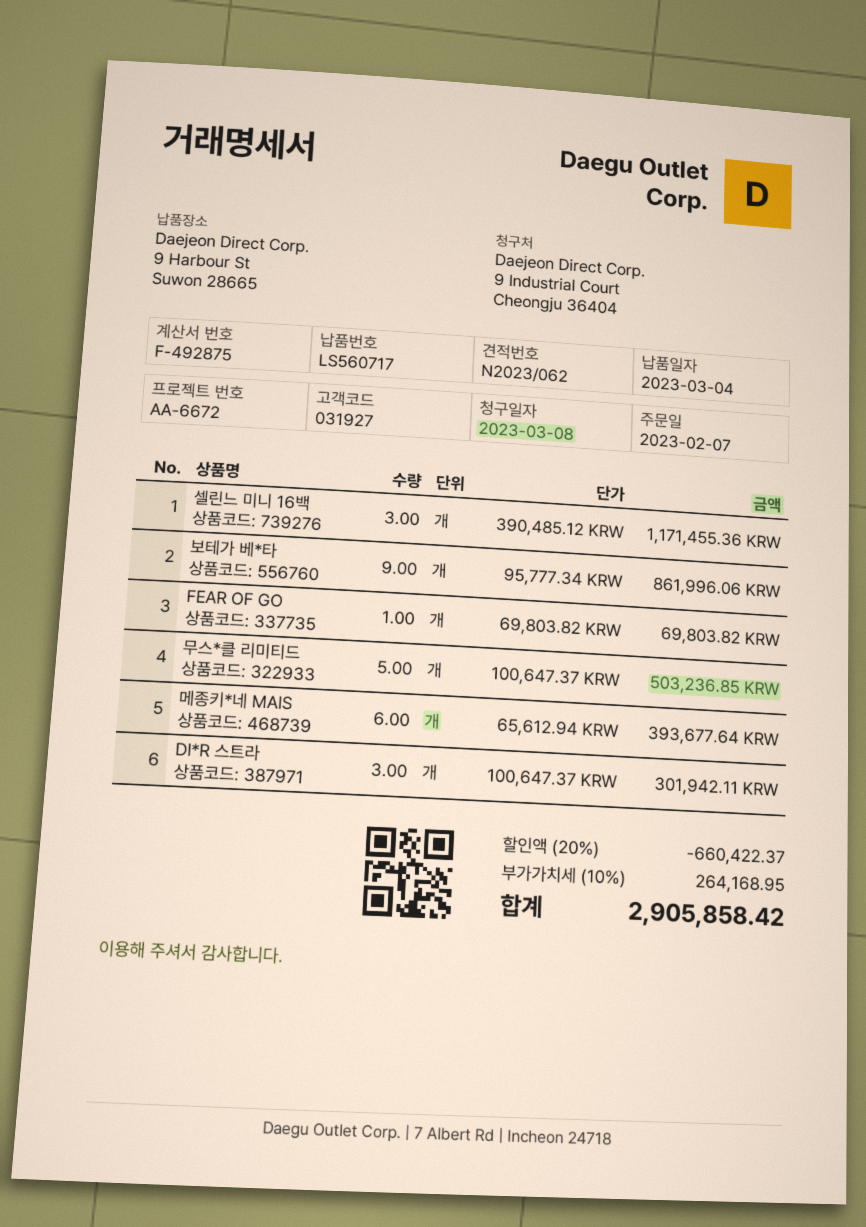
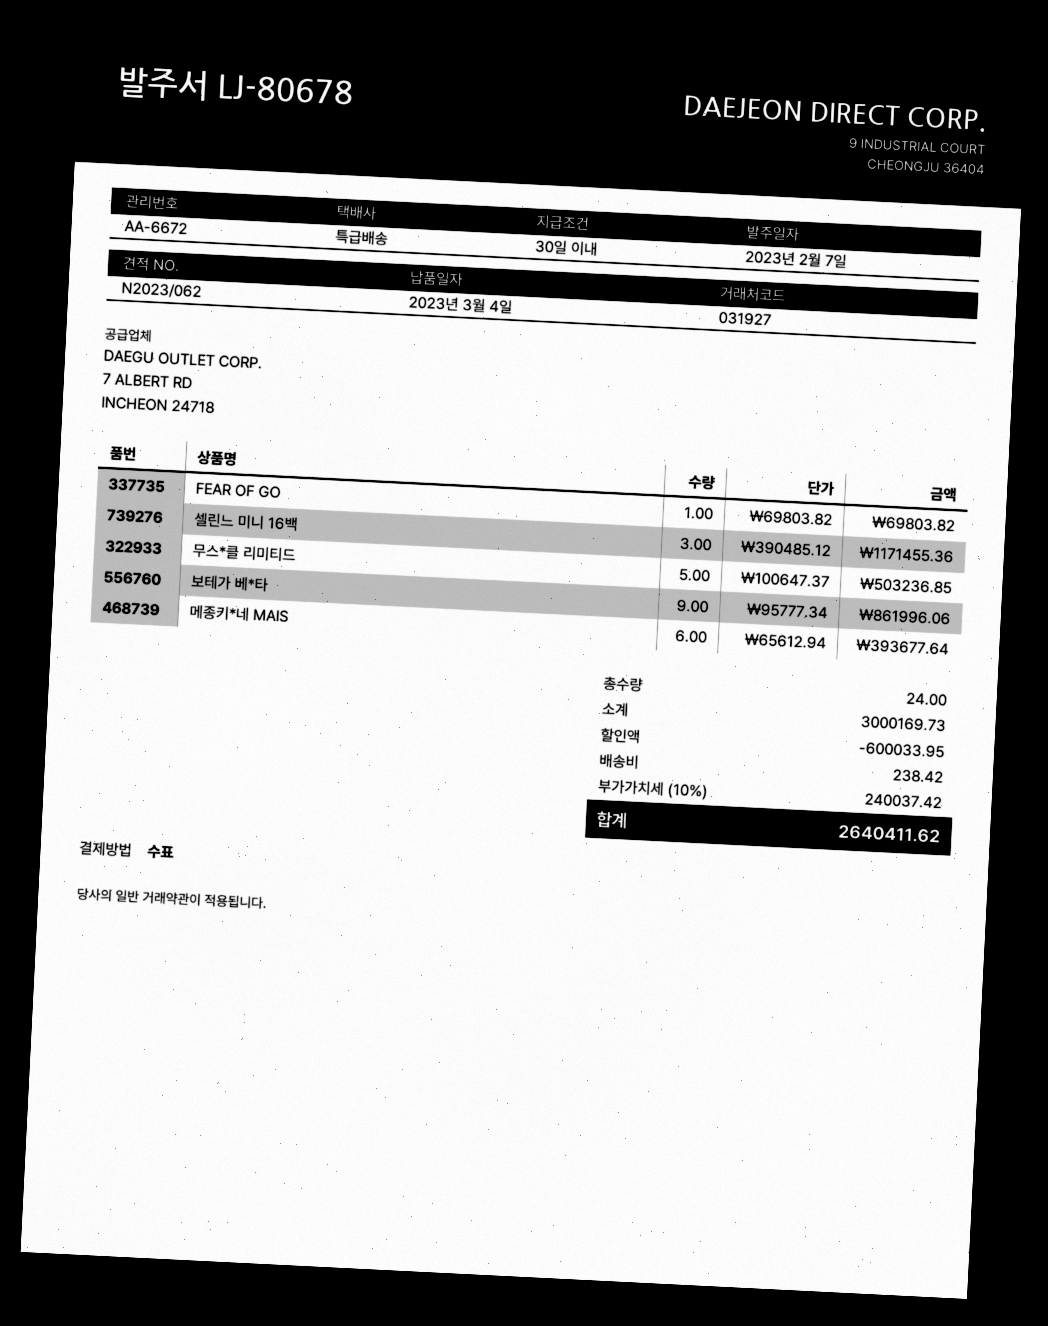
DI*R 스트라: 3 x 100647.37 = 301942.11 -> none
discount: 660422.37 -> 600033.95
shipping: none -> 238.42
tax: 10% = 264168.95 -> 10% = 240037.42
total: 2905858.42 -> 2640411.62

